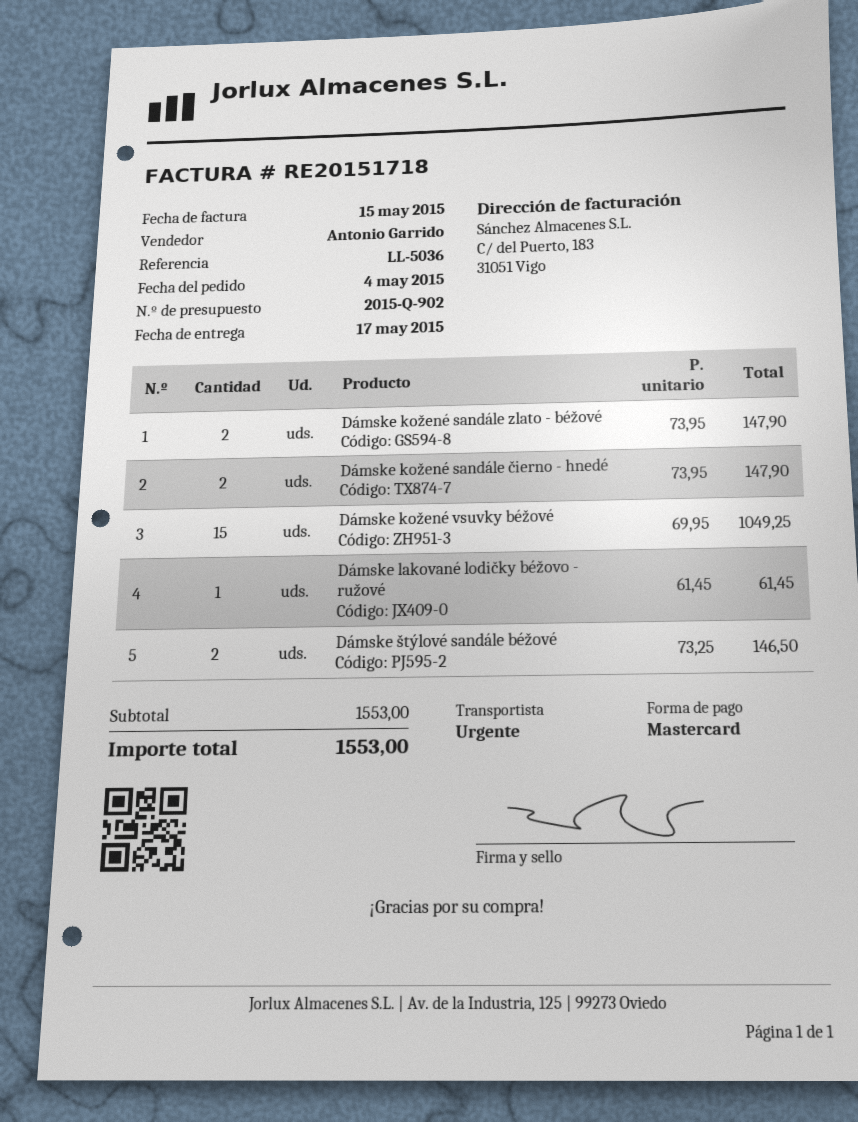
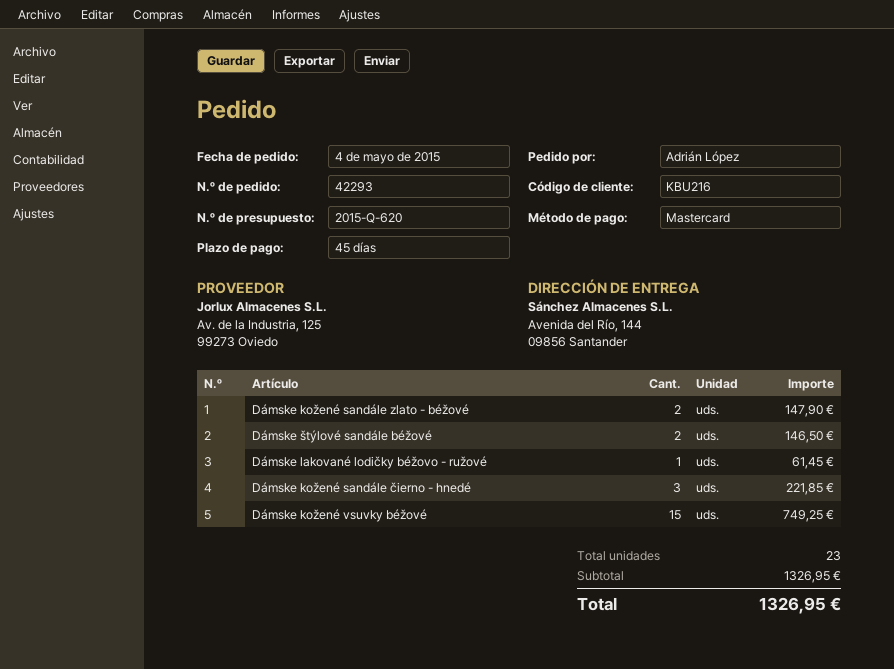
quote number: 2015-Q-902 -> 2015-Q-620
Dámske kožené sandále čierno - hnedé: 2 for 147.90 -> 3 for 221.85
Dámske kožené vsuvky béžové: 15 for 1049.25 -> 15 for 749.25
subtotal: 1553.00 -> 1326.95
total: 1553.00 -> 1326.95

